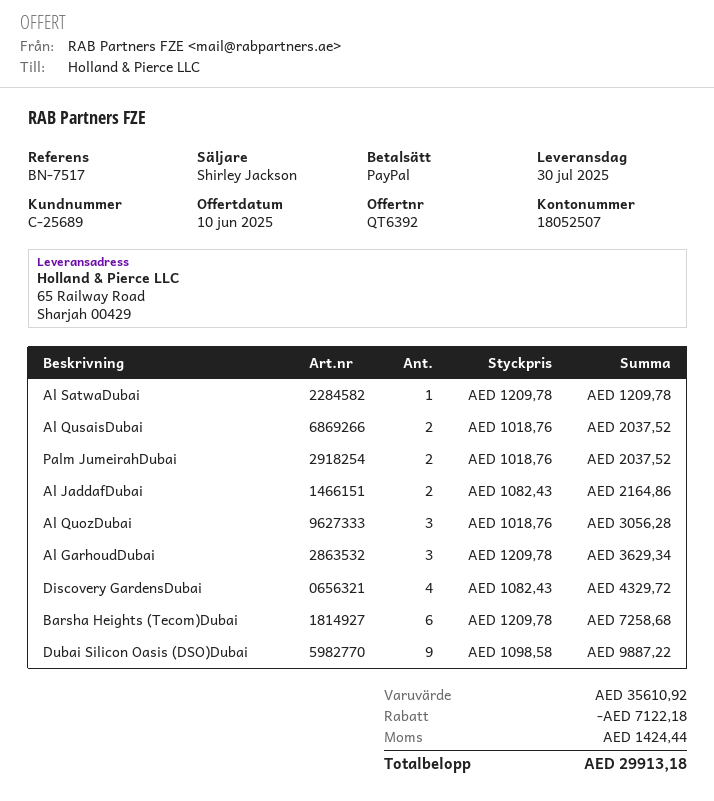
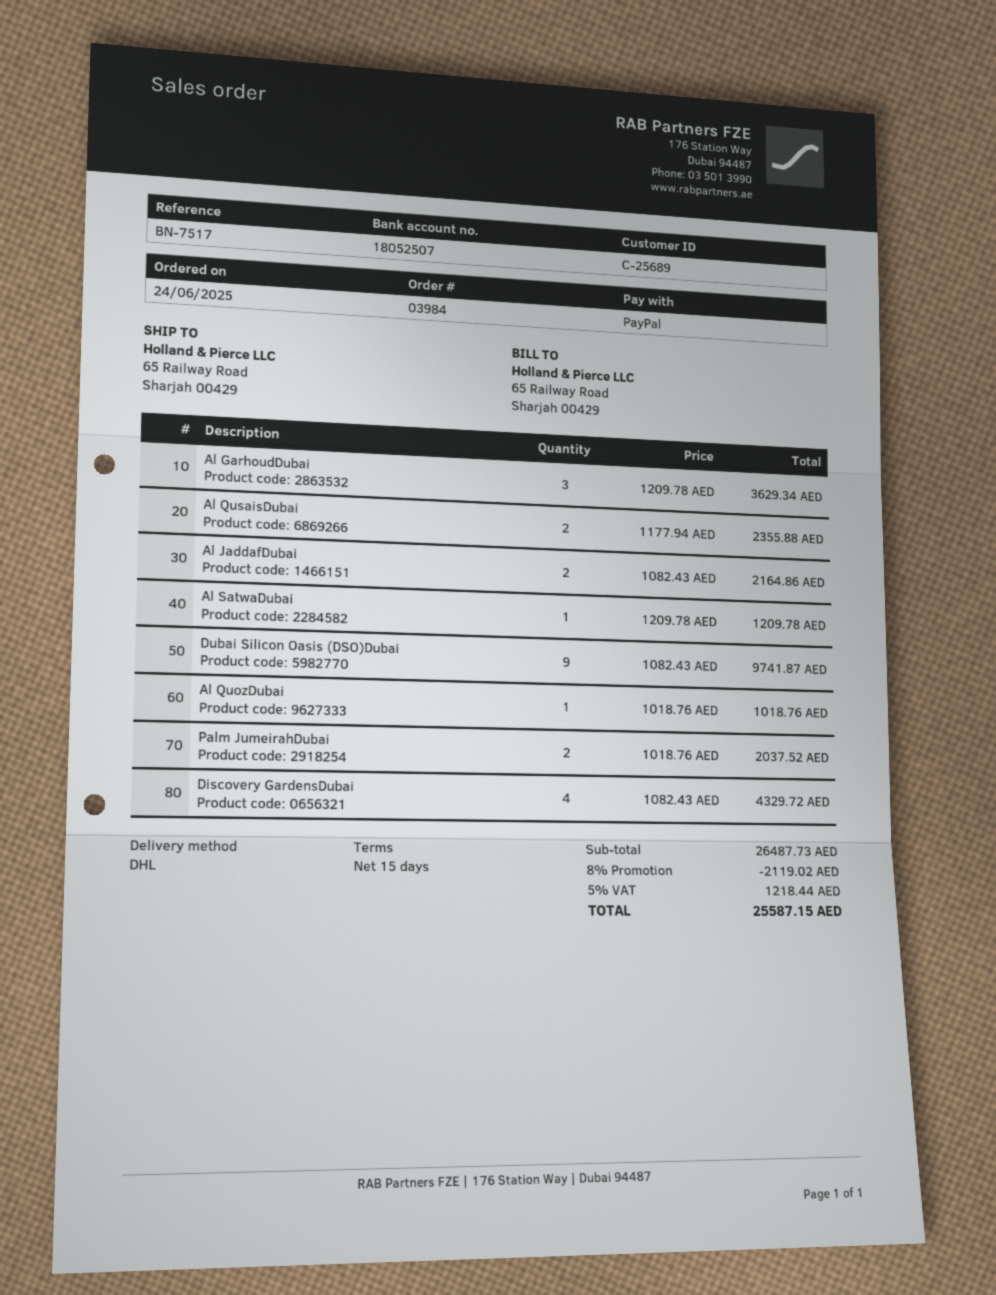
Al QusaisDubai: 2 x 1018.76 = 2037.52 -> 2 x 1177.94 = 2355.88
Al QuozDubai: 3 x 1018.76 = 3056.28 -> 1 x 1018.76 = 1018.76
Barsha Heights (Tecom)Dubai: 6 x 1209.78 = 7258.68 -> none
Dubai Silicon Oasis (DSO)Dubai: 9 x 1098.58 = 9887.22 -> 9 x 1082.43 = 9741.87
subtotal: 35610.92 -> 26487.73
discount: 7122.18 -> 2119.02
tax: 1424.44 -> 1218.44
total: 29913.18 -> 25587.15

